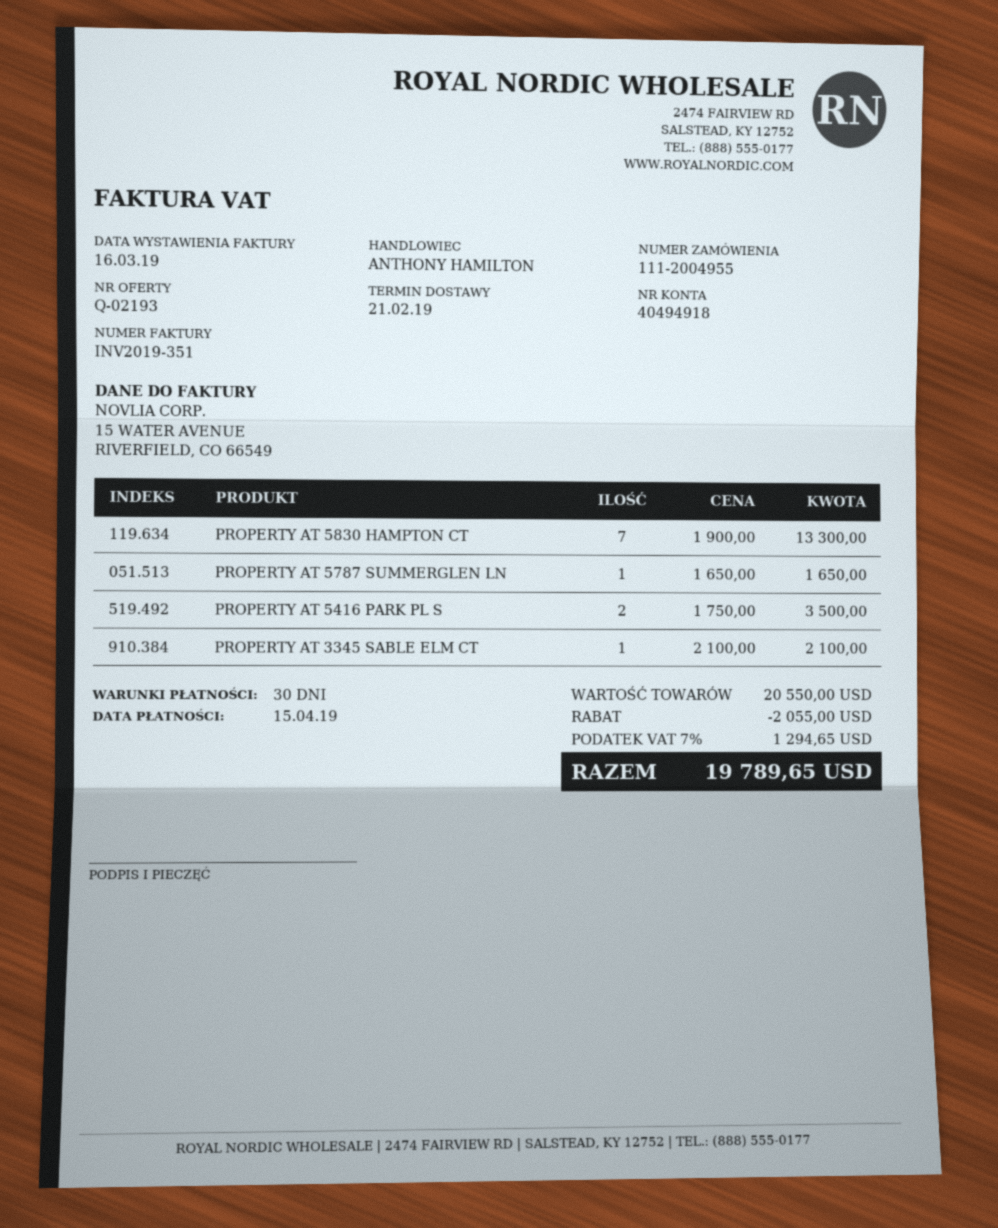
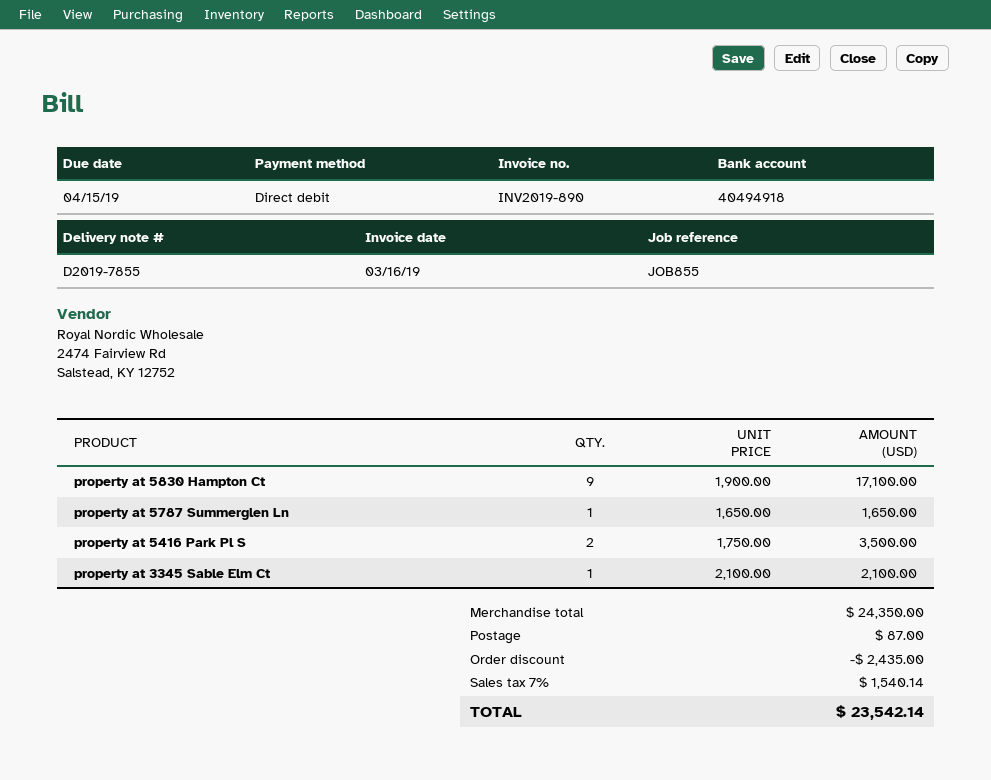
invoice number: INV2019-351 -> INV2019-890
PROPERTY AT 5830 HAMPTON CT: 7 x 1900.00 = 13300.00 -> 9 x 1900.00 = 17100.00
subtotal: 20550.00 -> 24350.00
discount: 2055.00 -> 2435.00
shipping: none -> 87.00
tax: 7% = 1294.65 -> 7% = 1540.14
total: 19789.65 -> 23542.14

